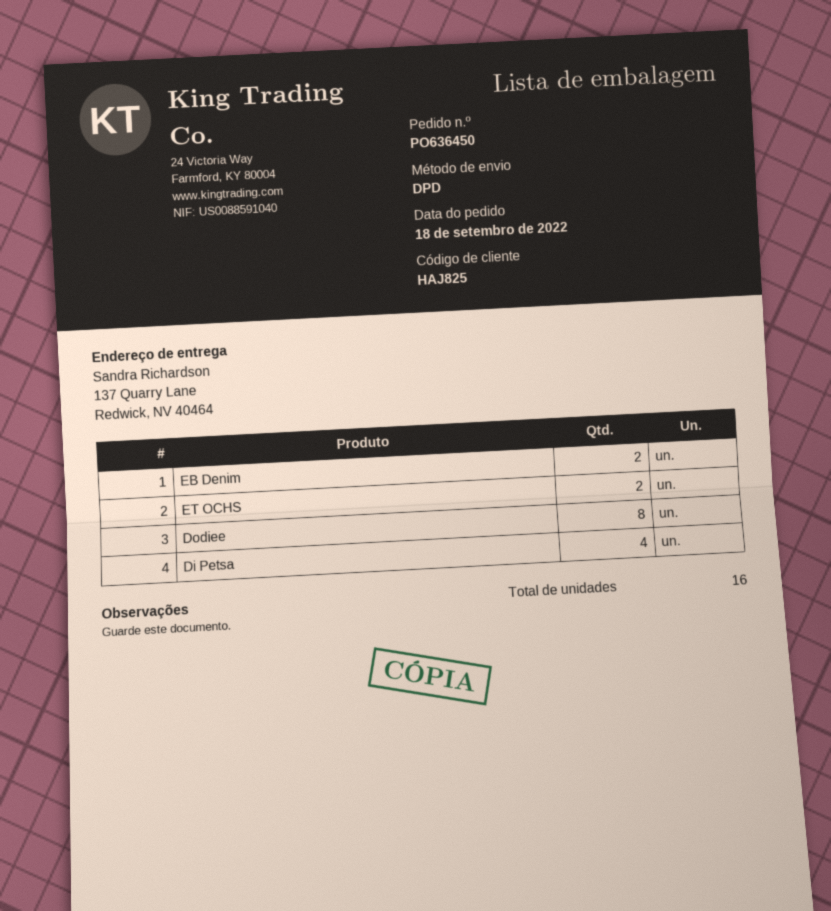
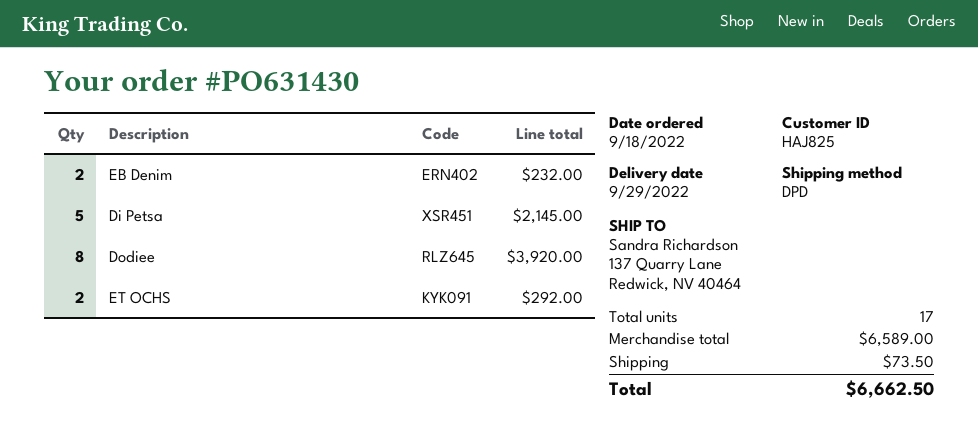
order number: PO636450 -> PO631430
Di Petsa: 4 -> 5
total quantity: 16 -> 17

